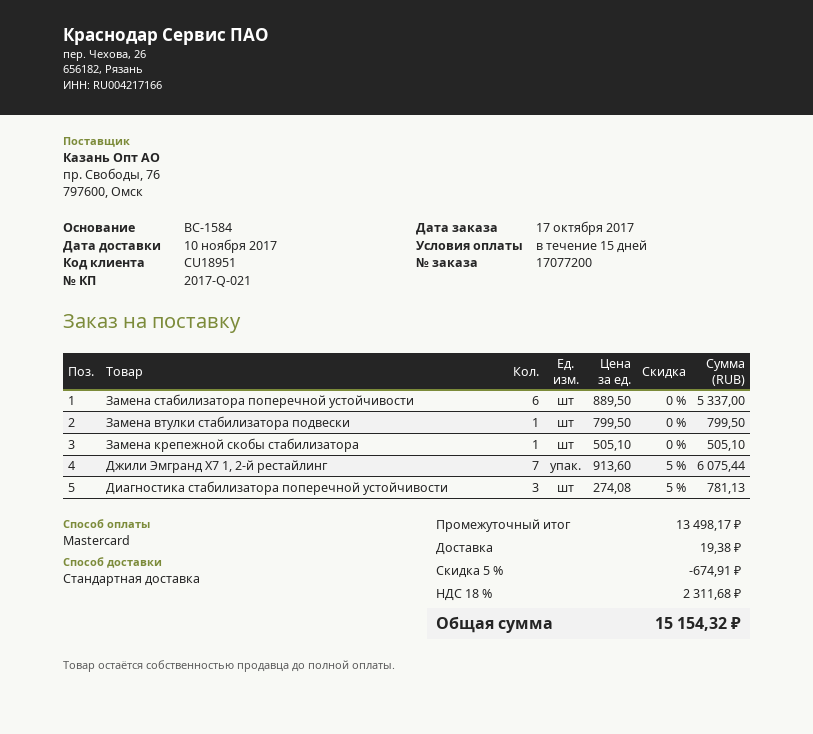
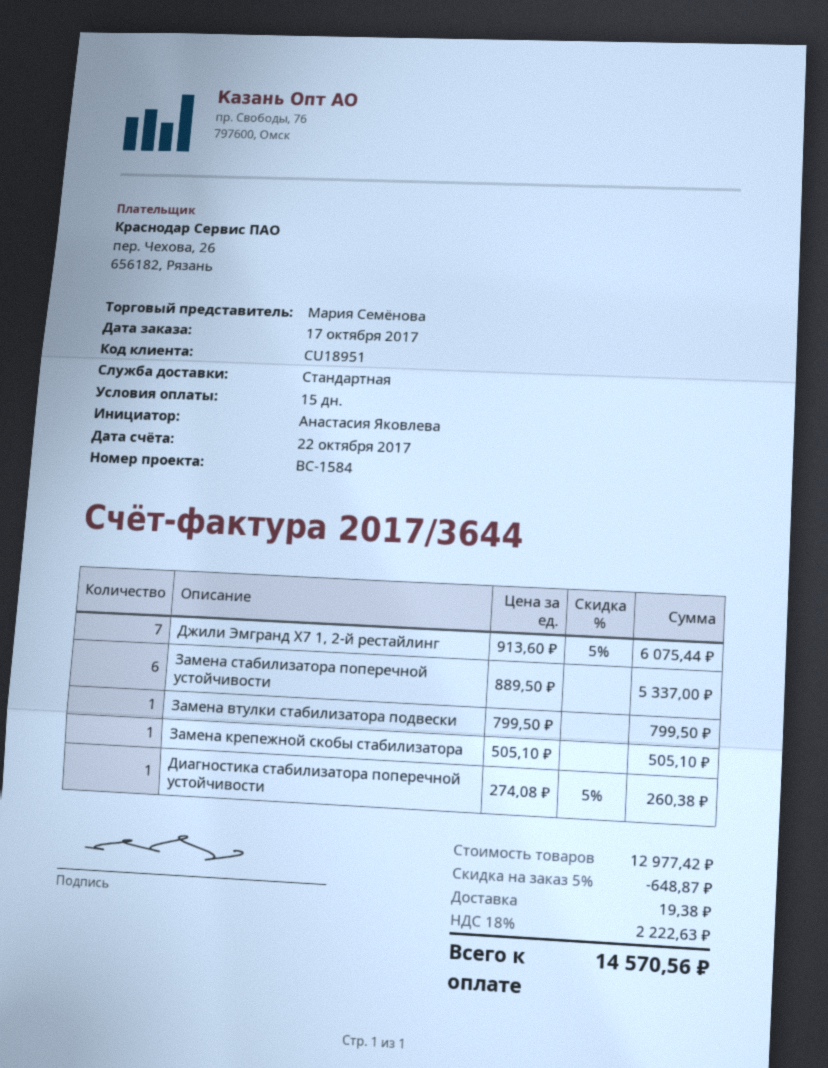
Диагностика стабилизатора поперечной устойчивости: 3 x 274.08 - 5% = 781.13 -> 1 x 274.08 - 5% = 260.38
subtotal: 13498.17 -> 12977.42
discount: 5% = 674.91 -> 5% = 648.87
tax: 18% = 2311.68 -> 18% = 2222.63
total: 15154.32 -> 14570.56

